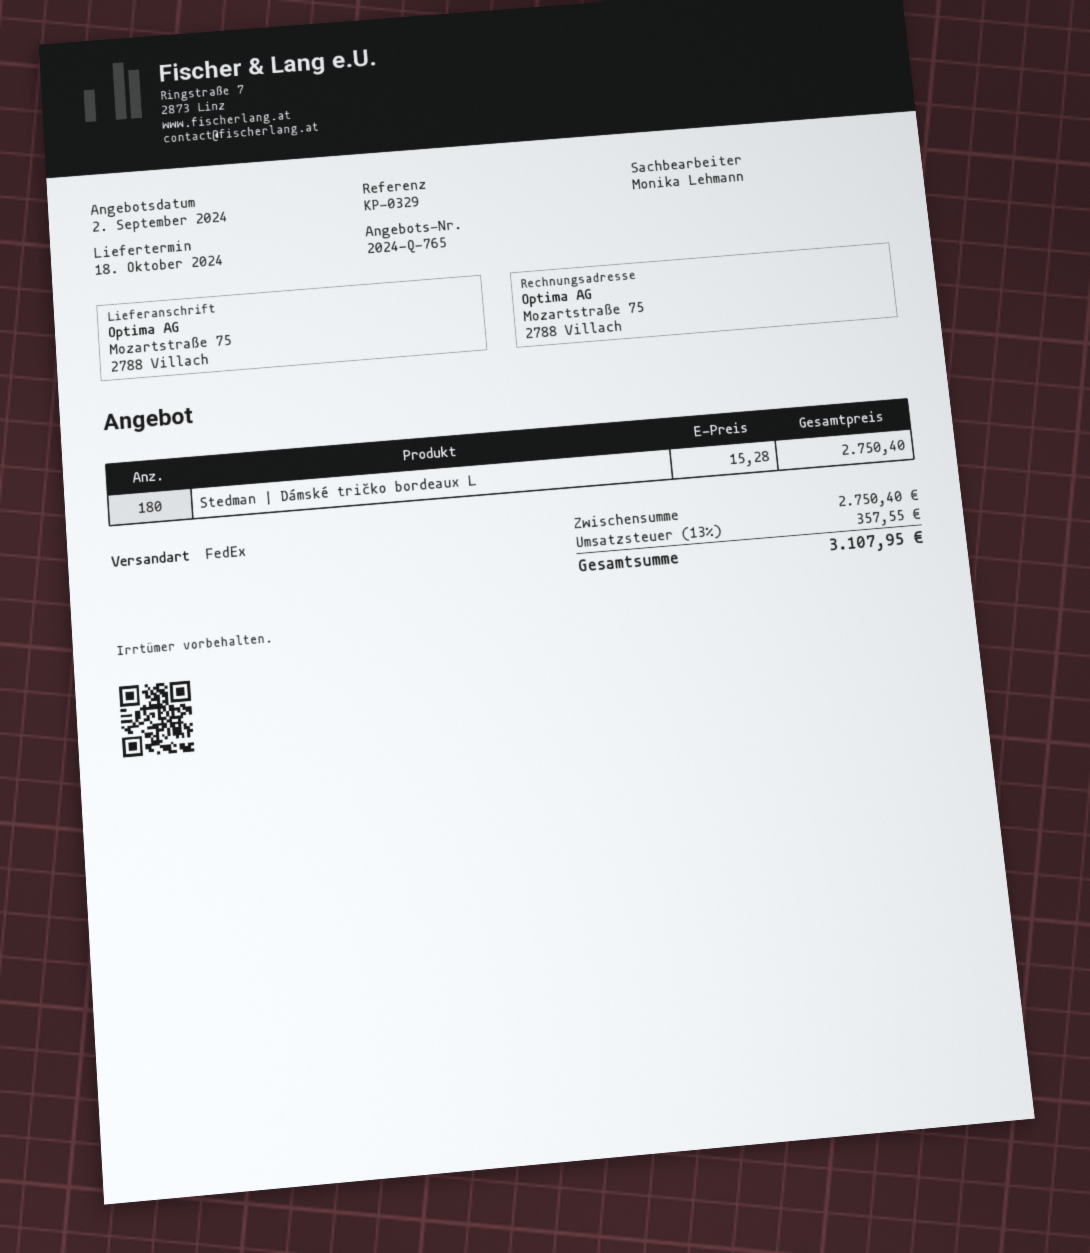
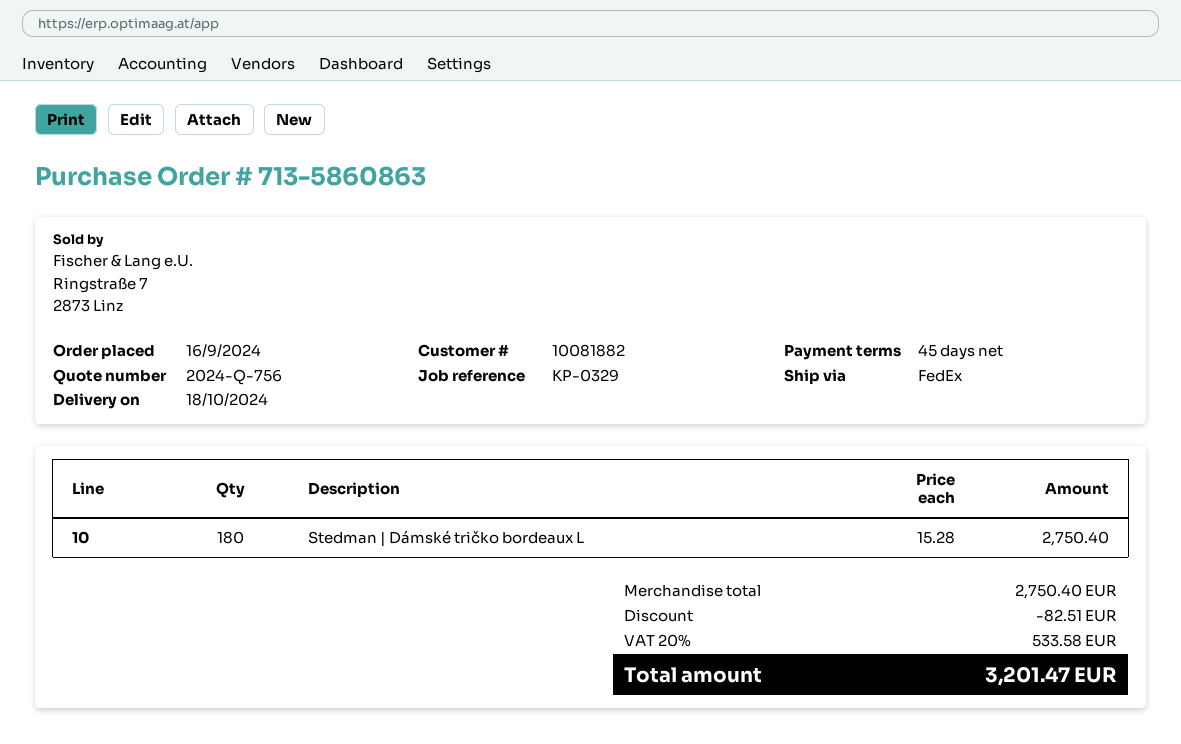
quote number: 2024-Q-765 -> 2024-Q-756
discount: none -> 82.51
tax: 13% = 357.55 -> 20% = 533.58
total: 3107.95 -> 3201.47

